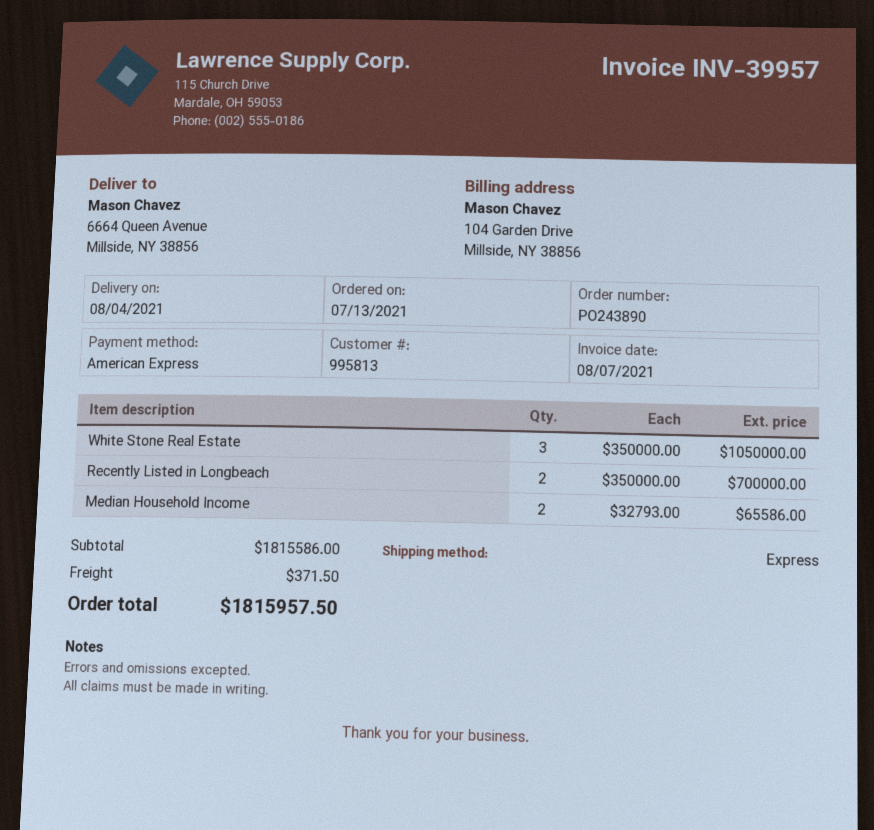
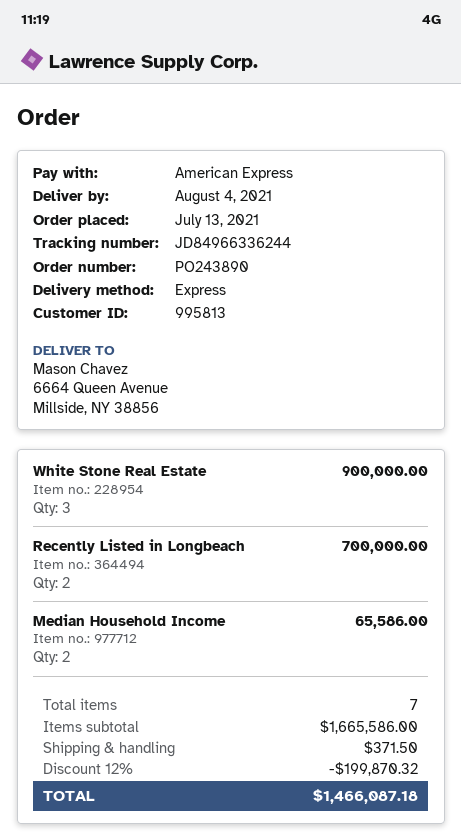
White Stone Real Estate: 3 for 1050000.00 -> 3 for 900000.00
subtotal: 1815586.00 -> 1665586.00
discount: none -> 12% = 199870.32
total: 1815957.50 -> 1466087.18

